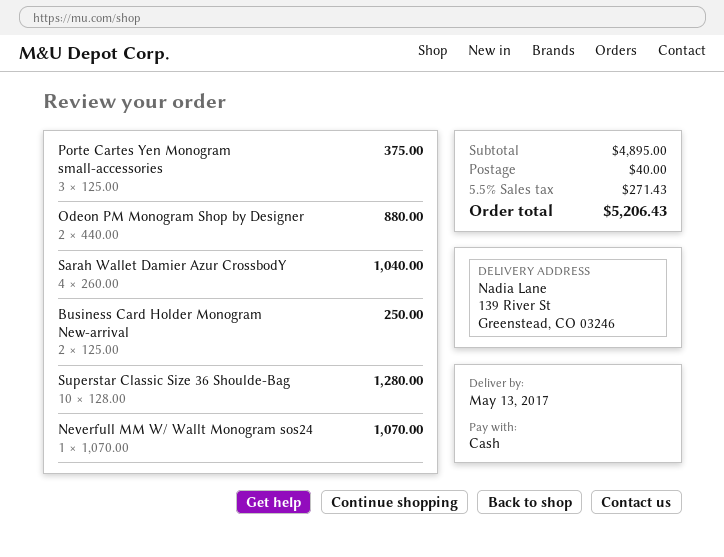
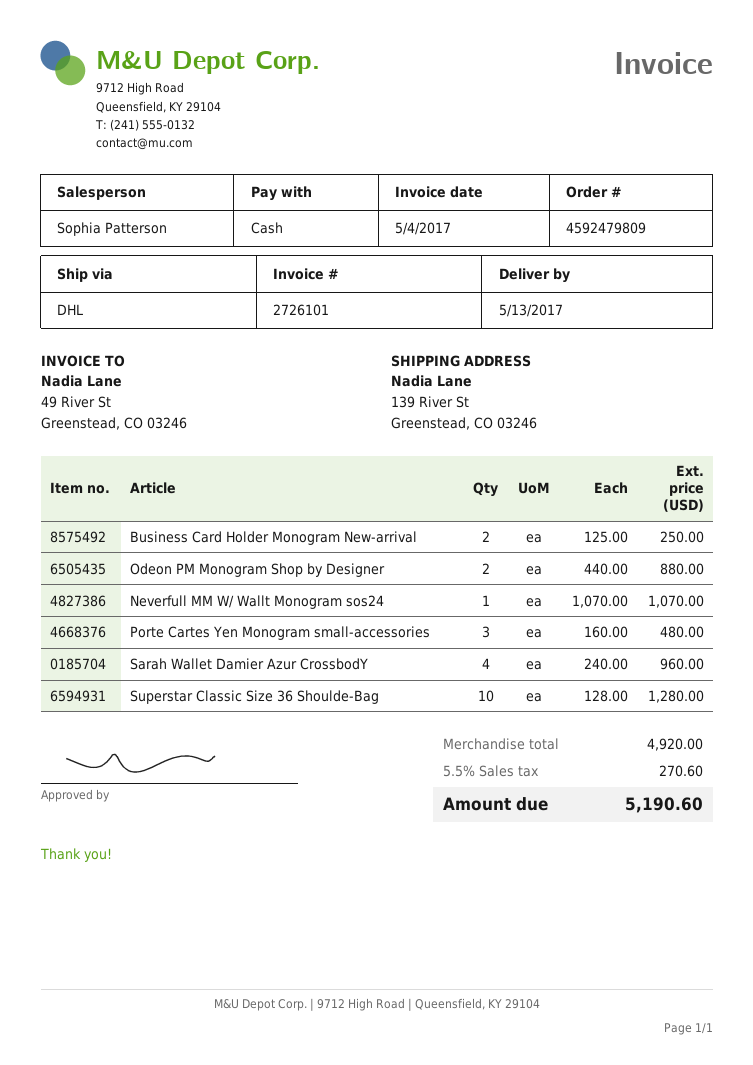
Porte Cartes Yen Monogram small-accessories: 3 x 125.00 = 375.00 -> 3 x 160.00 = 480.00
Sarah Wallet Damier Azur CrossbodY: 4 x 260.00 = 1040.00 -> 4 x 240.00 = 960.00
subtotal: 4895.00 -> 4920.00
shipping: 40.00 -> none
tax: 5.5% = 271.43 -> 5.5% = 270.60
total: 5206.43 -> 5190.60

